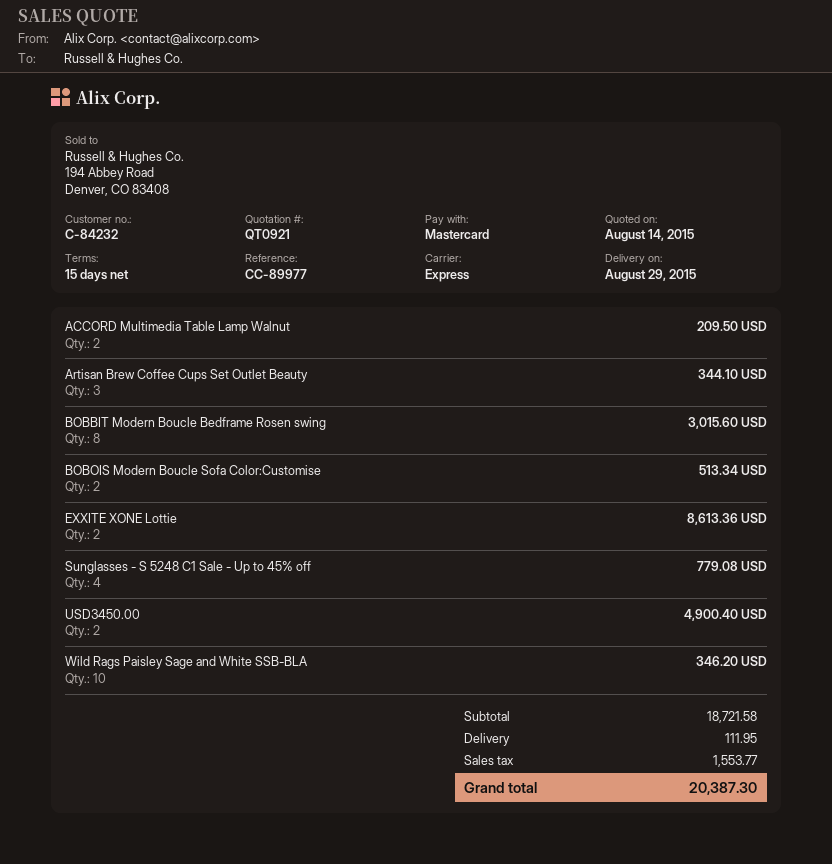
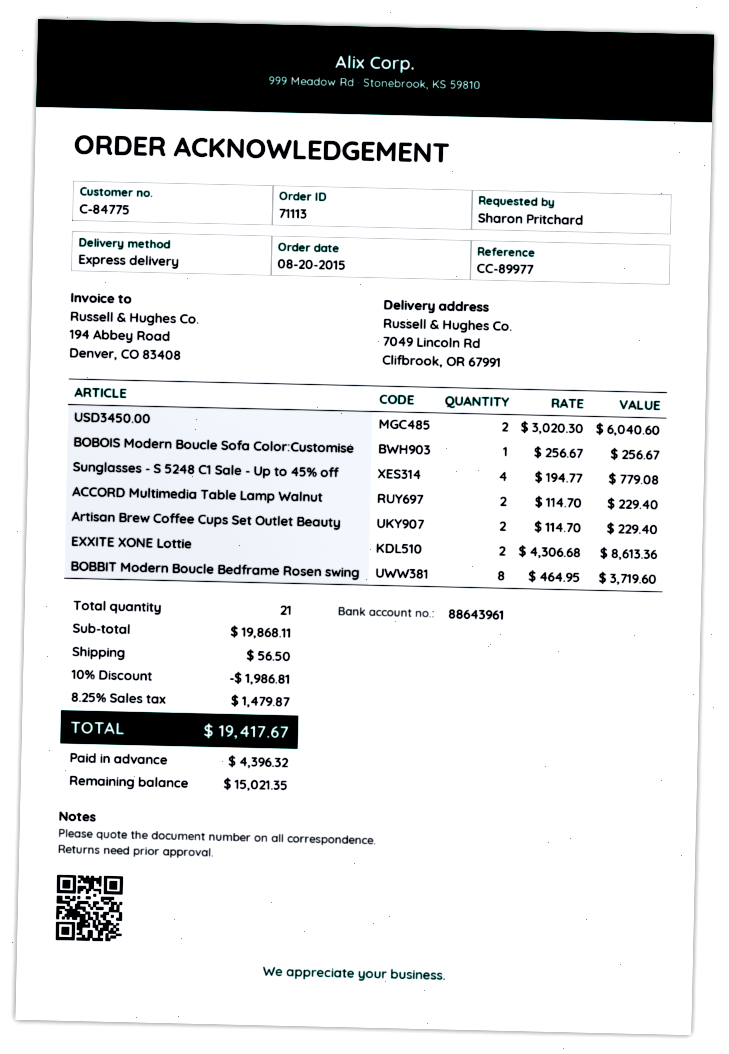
customer number: C-84232 -> C-84775
ACCORD Multimedia Table Lamp Walnut: 2 for 209.50 -> 2 for 229.40
Artisan Brew Coffee Cups Set Outlet Beauty: 3 for 344.10 -> 2 for 229.40
BOBBIT Modern Boucle Bedframe Rosen swing: 8 for 3015.60 -> 8 for 3719.60
BOBOIS Modern Boucle Sofa Color:Customise: 2 for 513.34 -> 1 for 256.67
USD3450.00: 2 for 4900.40 -> 2 for 6040.60
Wild Rags Paisley Sage and White SSB-BLA: 10 for 346.20 -> none
subtotal: 18721.58 -> 19868.11
discount: none -> 10% = 1986.81
shipping: 111.95 -> 56.50
tax: 1553.77 -> 1479.87
total: 20387.30 -> 19417.67

